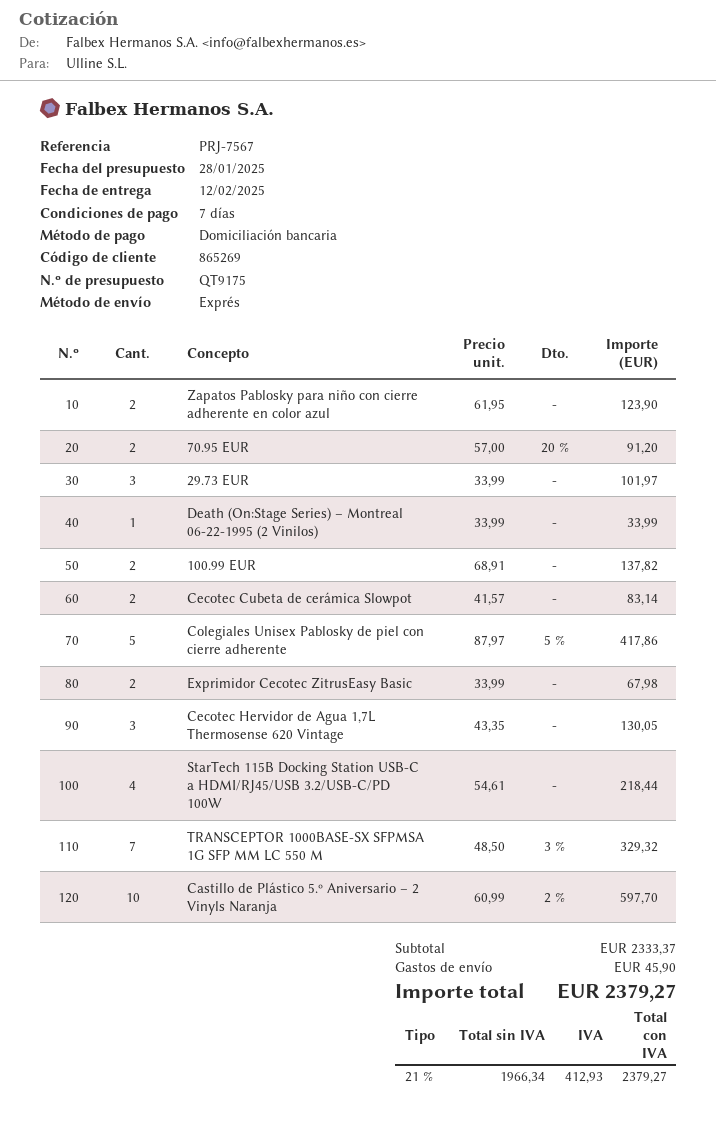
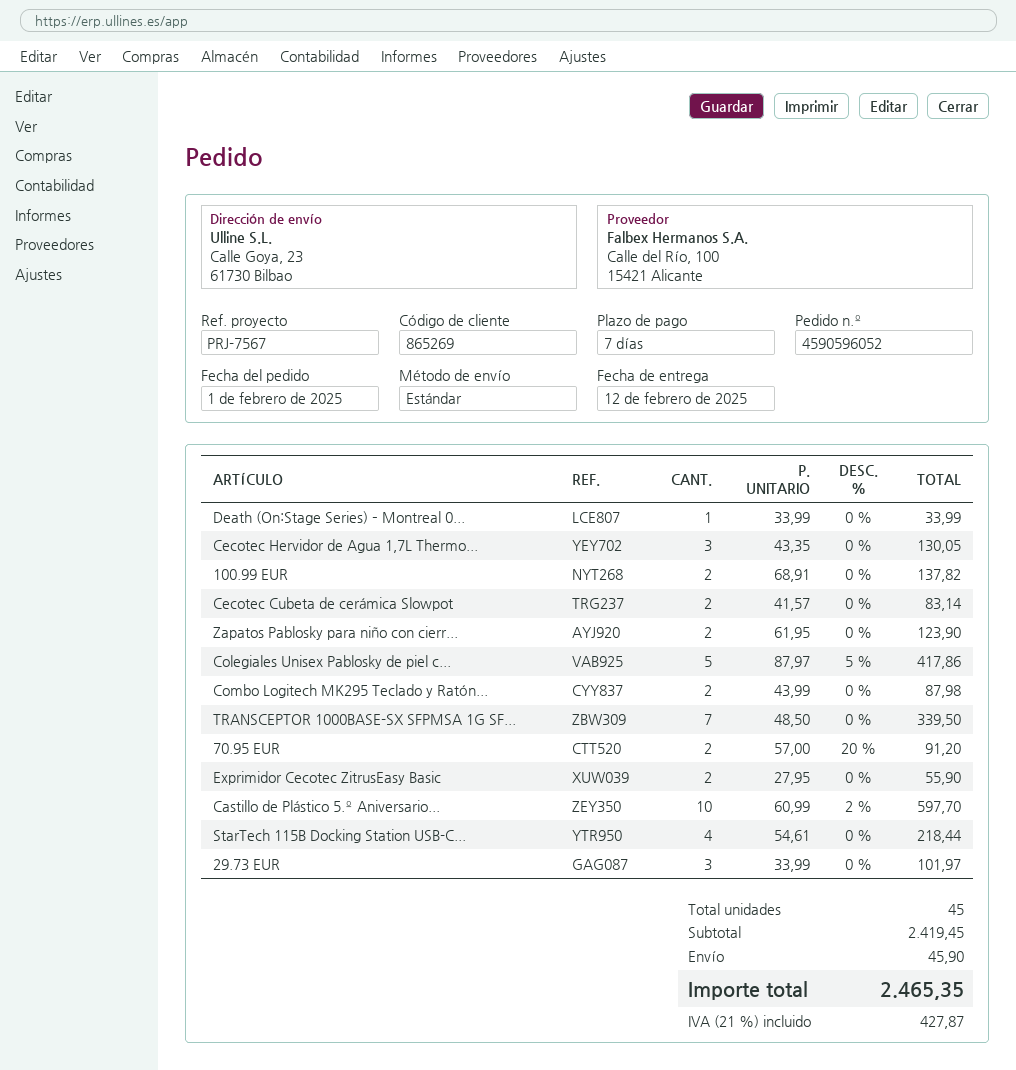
shipping method: express -> standard
Exprimidor Cecotec ZitrusEasy Basic: 2 x 33.99 = 67.98 -> 2 x 27.95 = 55.90
TRANSCEPTOR 1000BASE-SX SFPMSA 1G SFP MM LC 550 M: 7 x 48.50 - 3% = 329.32 -> 7 x 48.50 = 339.50
Combo Logitech MK295 Teclado y Ratón...: none -> 2 x 43.99 = 87.98
subtotal: 2333.37 -> 2419.45
tax: 21% = 412.93 -> 21% = 427.87
total: 2379.27 -> 2465.35

